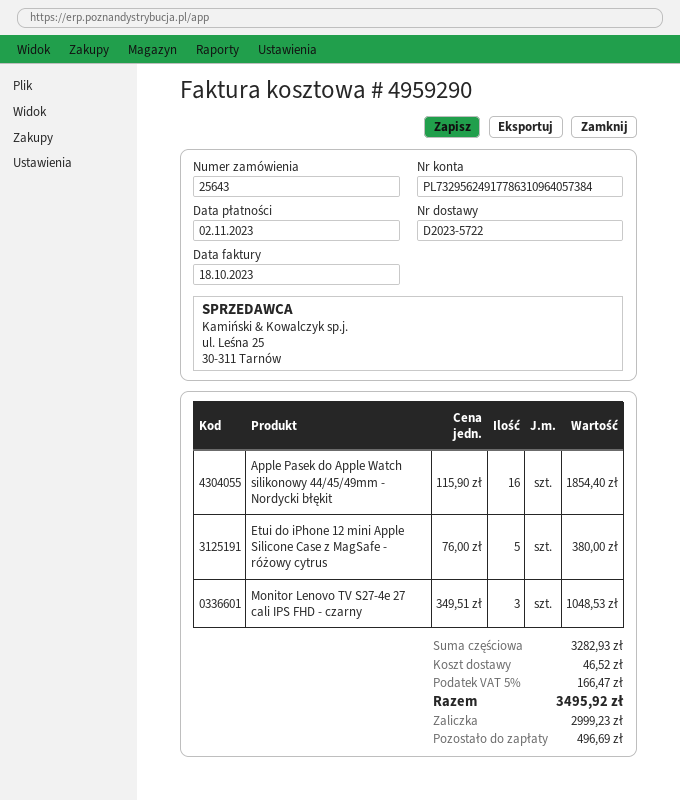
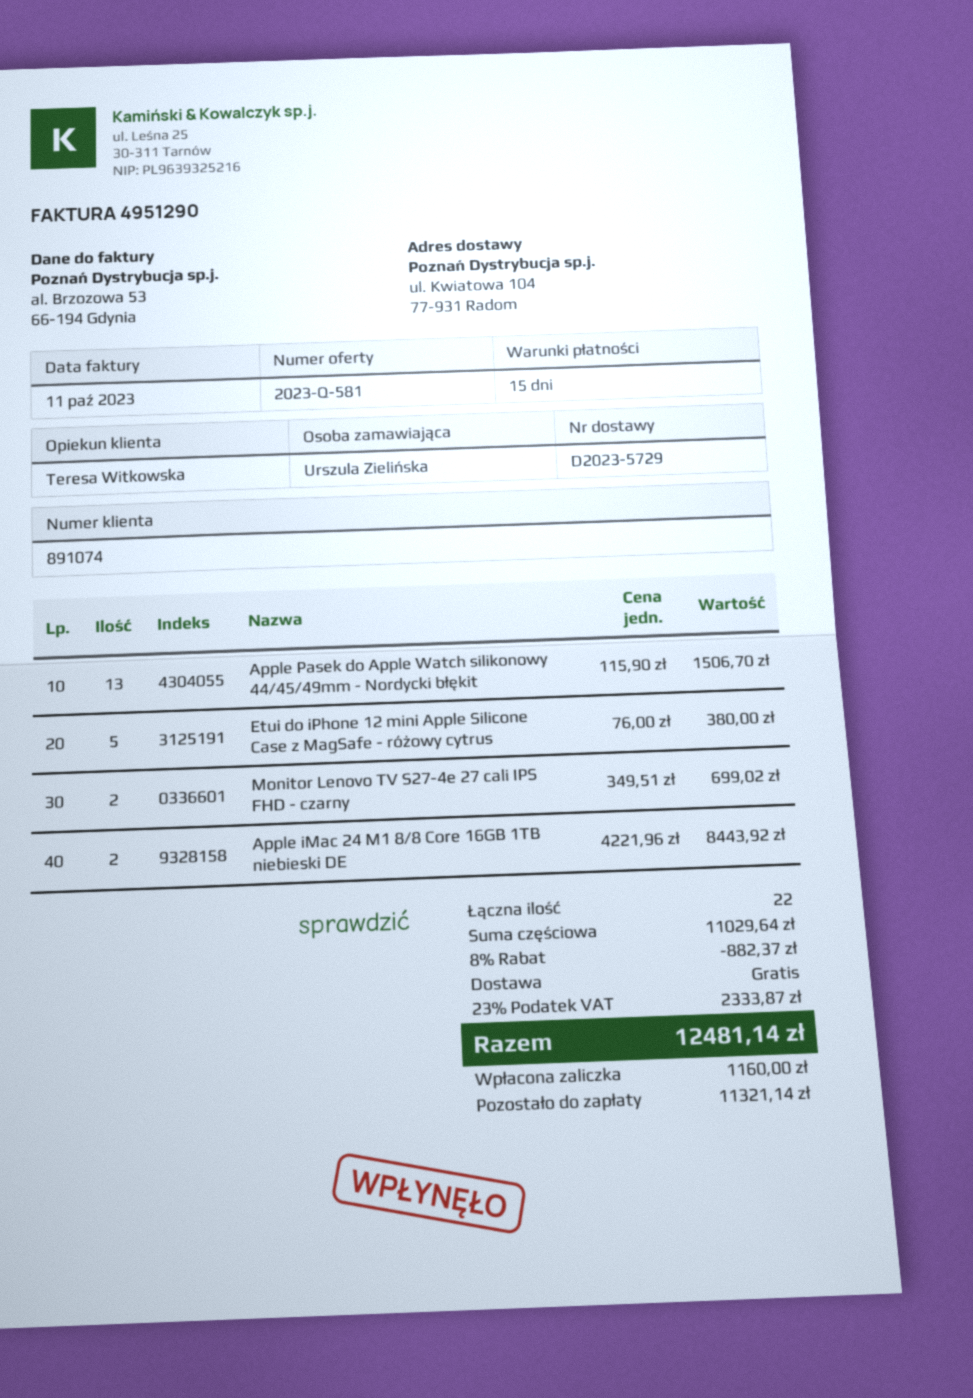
delivery note number: D2023-5722 -> D2023-5729
invoice number: 4959290 -> 4951290
invoice date: 2023-10-18 -> 2023-10-11
Apple Pasek do Apple Watch silikonowy 44/45/49mm - Nordycki błękit: 16 x 115.90 = 1854.40 -> 13 x 115.90 = 1506.70
Monitor Lenovo TV S27-4e 27 cali IPS FHD - czarny: 3 x 349.51 = 1048.53 -> 2 x 349.51 = 699.02
Apple iMac 24 M1 8/8 Core 16GB 1TB niebieski DE: none -> 2 x 4221.96 = 8443.92
subtotal: 3282.93 -> 11029.64
discount: none -> 8% = 882.37
shipping: 46.52 -> 0.00
tax: 5% = 166.47 -> 23% = 2333.87
total: 3495.92 -> 12481.14
deposit: 2999.23 -> 1160.00
balance: 496.69 -> 11321.14

